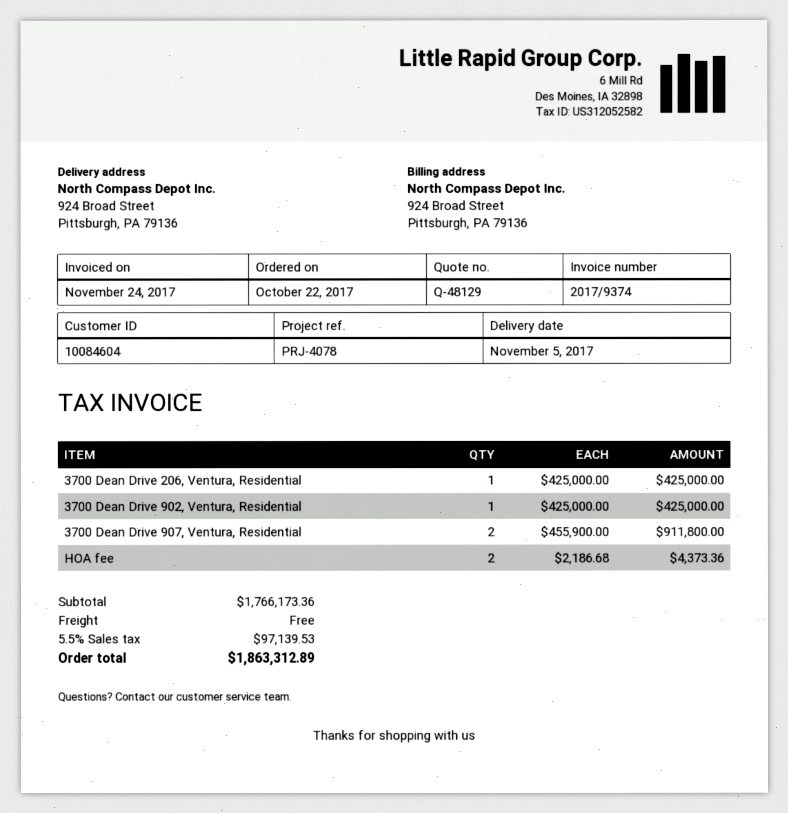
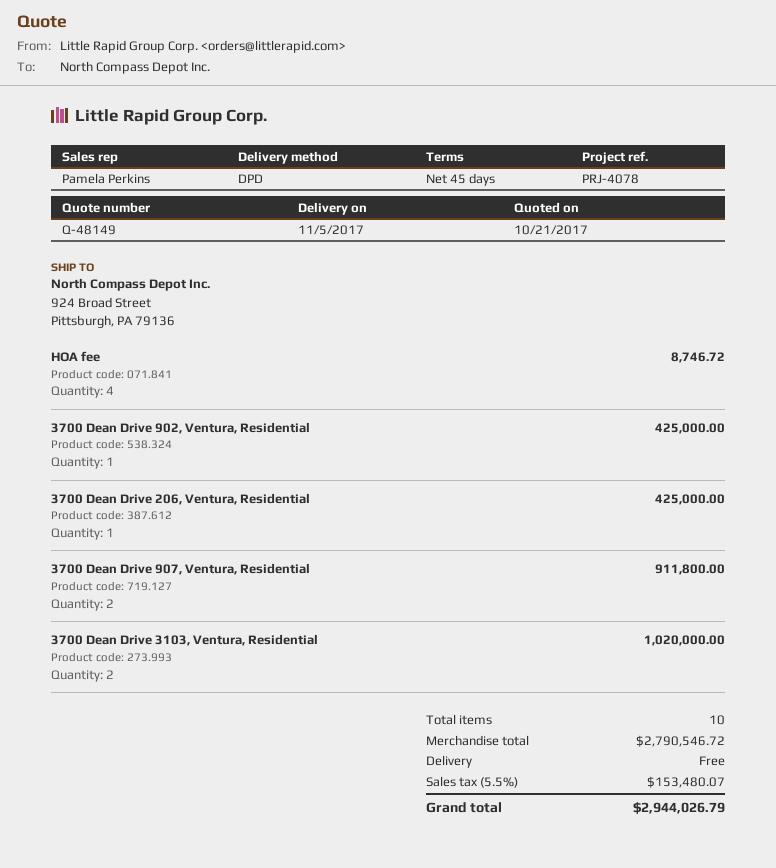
quote number: Q-48129 -> Q-48149
HOA fee: 2 for 4373.36 -> 4 for 8746.72
3700 Dean Drive 3103, Ventura, Residential: none -> 2 for 1020000.00
subtotal: 1766173.36 -> 2790546.72
tax: 5.5% = 97139.53 -> 5.5% = 153480.07
total: 1863312.89 -> 2944026.79

